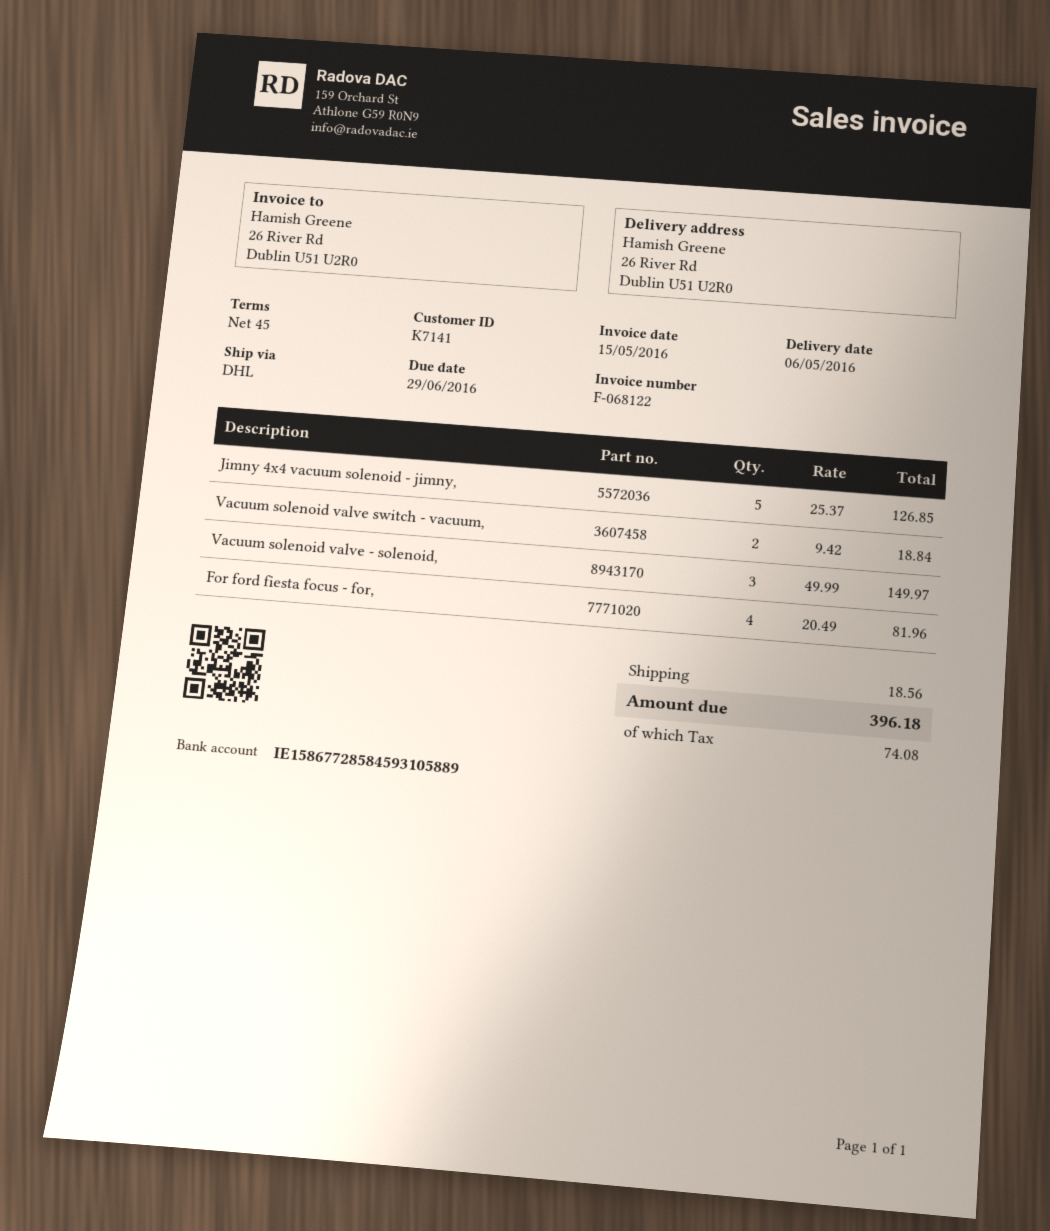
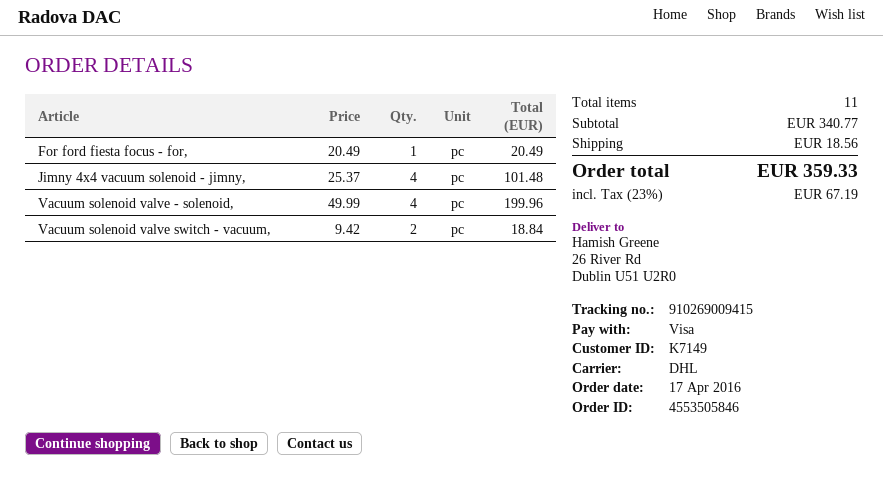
customer number: K7141 -> K7149
Jimny 4x4 vacuum solenoid - jimny,: 5 x 25.37 = 126.85 -> 4 x 25.37 = 101.48
Vacuum solenoid valve - solenoid,: 3 x 49.99 = 149.97 -> 4 x 49.99 = 199.96
For ford fiesta focus - for,: 4 x 20.49 = 81.96 -> 1 x 20.49 = 20.49
tax: 74.08 -> 67.19
total: 396.18 -> 359.33

